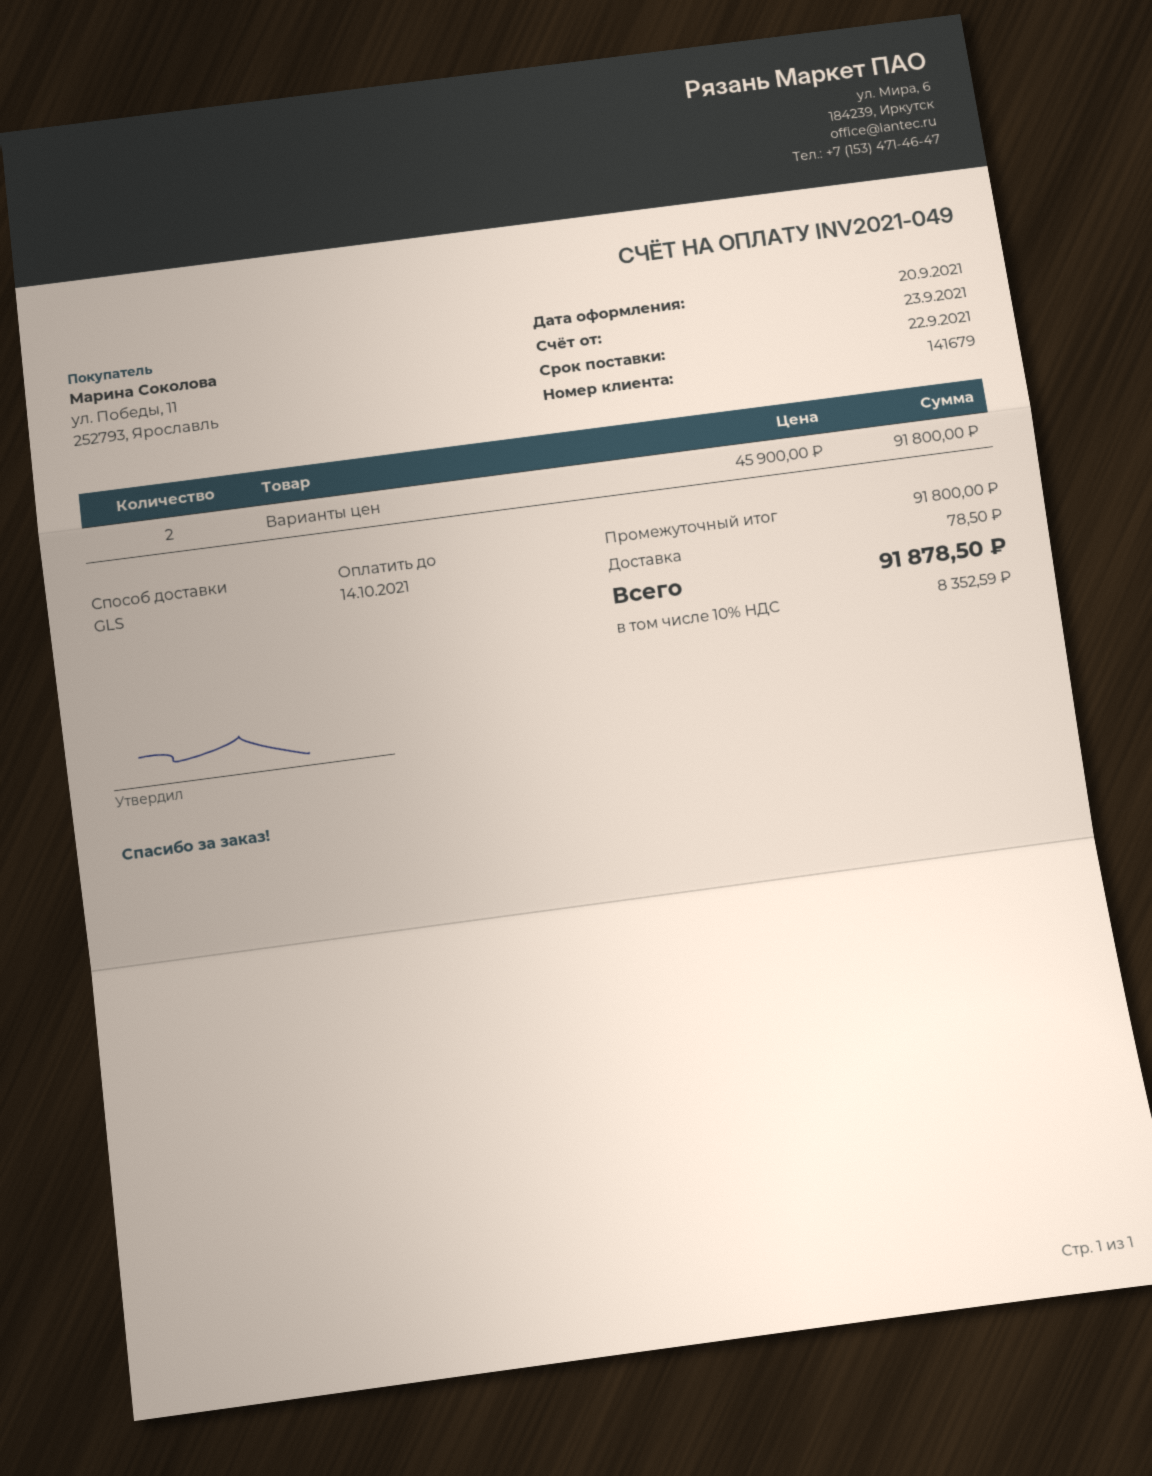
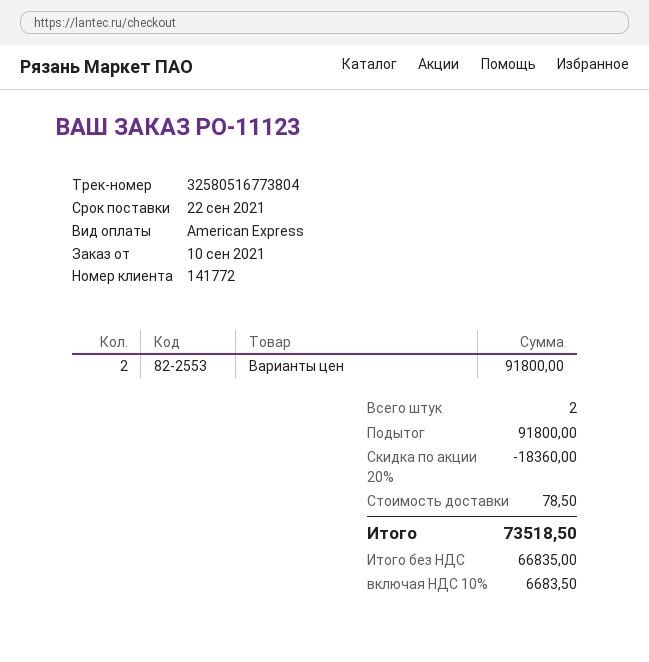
order date: 2021-09-20 -> 2021-09-10
customer number: 141679 -> 141772
discount: none -> 20% = 18360.00
tax: 10% = 8352.59 -> 10% = 6683.50
total: 91878.50 -> 73518.50

